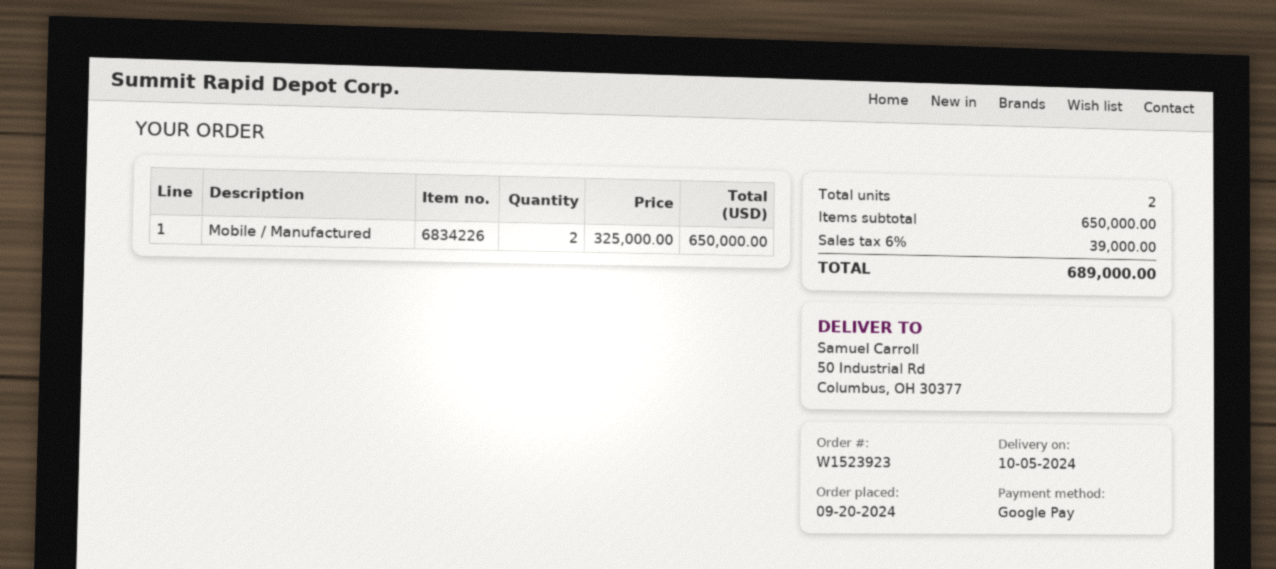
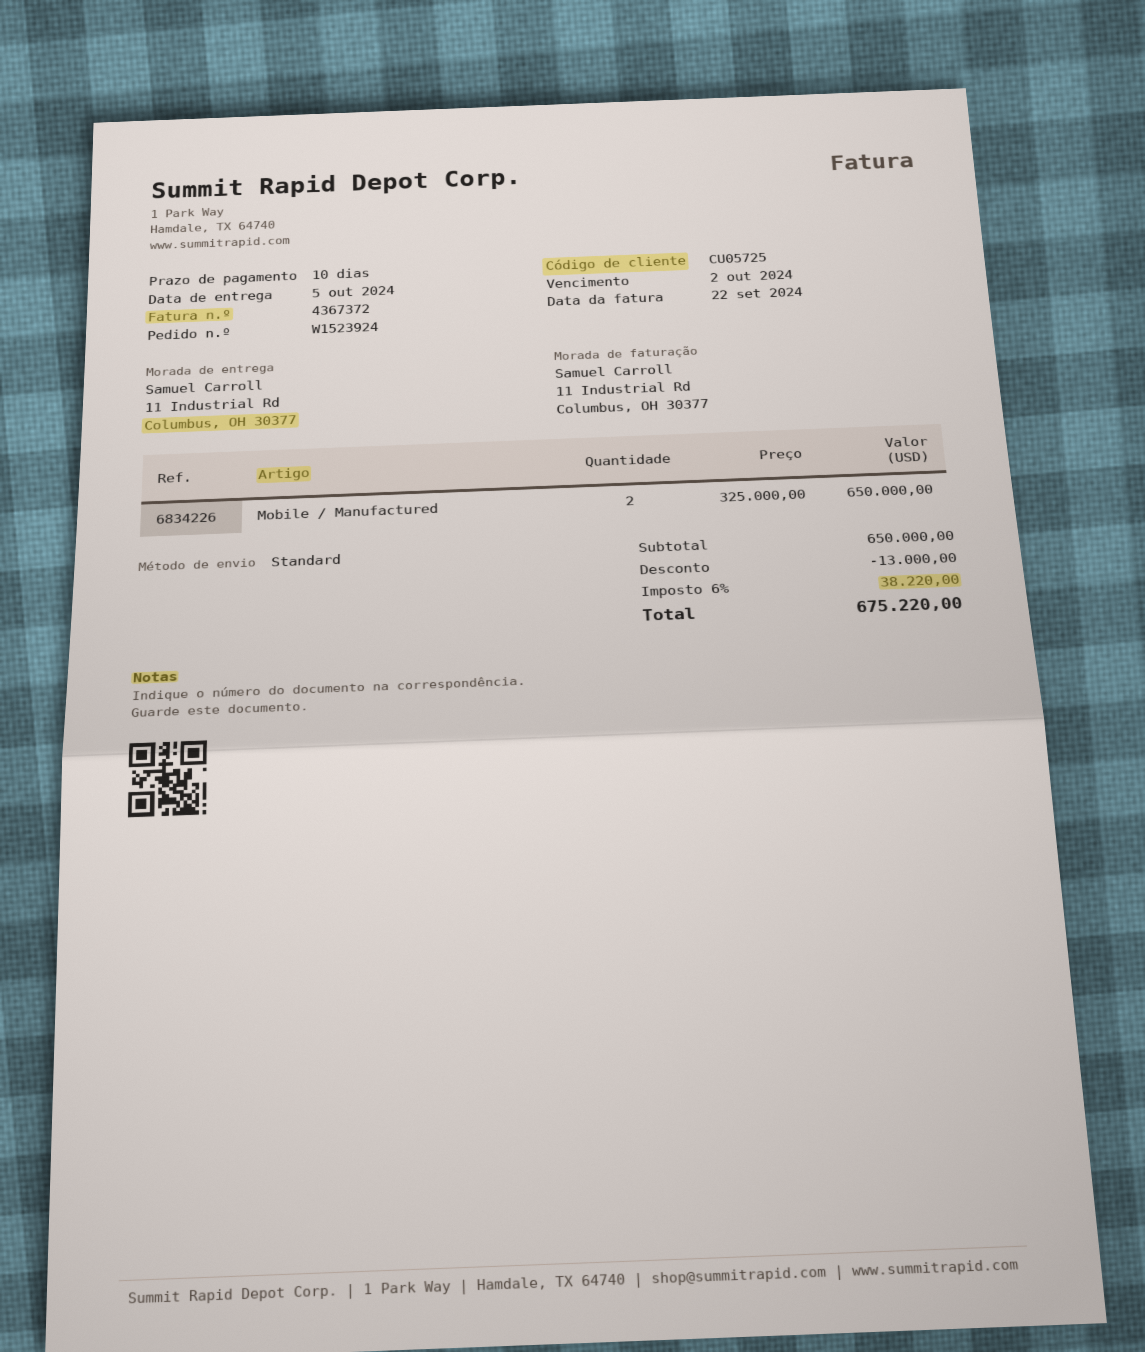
order number: W1523923 -> W1523924
ship to: 50 Industrial Rd, Columbus, OH 30377 -> 11 Industrial Rd, Columbus, OH 30377
discount: none -> 13000.00
tax: 6% = 39000.00 -> 6% = 38220.00
total: 689000.00 -> 675220.00

